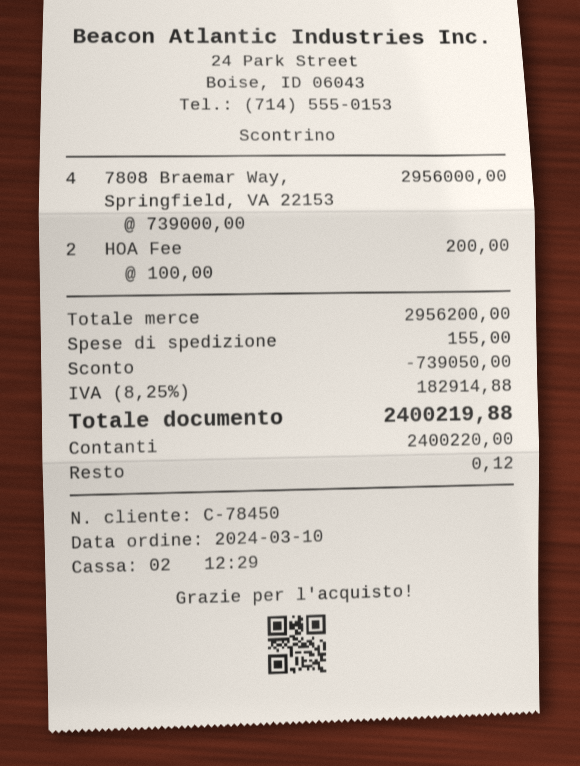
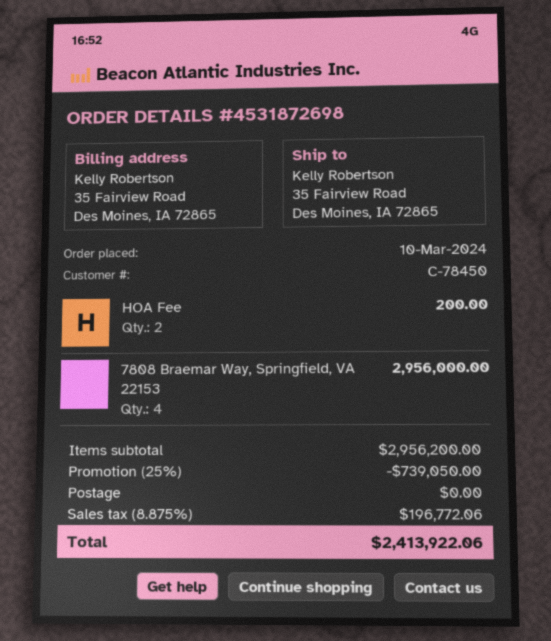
shipping: 155.00 -> 0.00
tax: 8.25% = 182914.88 -> 8.875% = 196772.06
total: 2400219.88 -> 2413922.06

